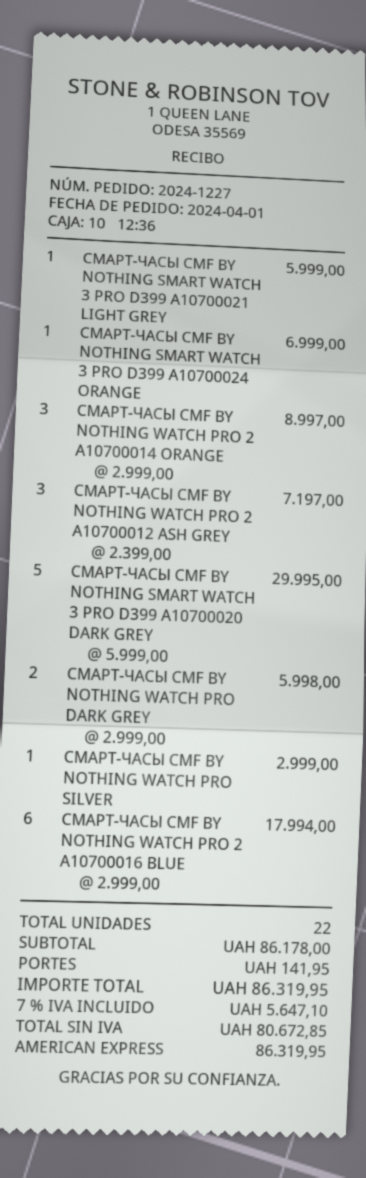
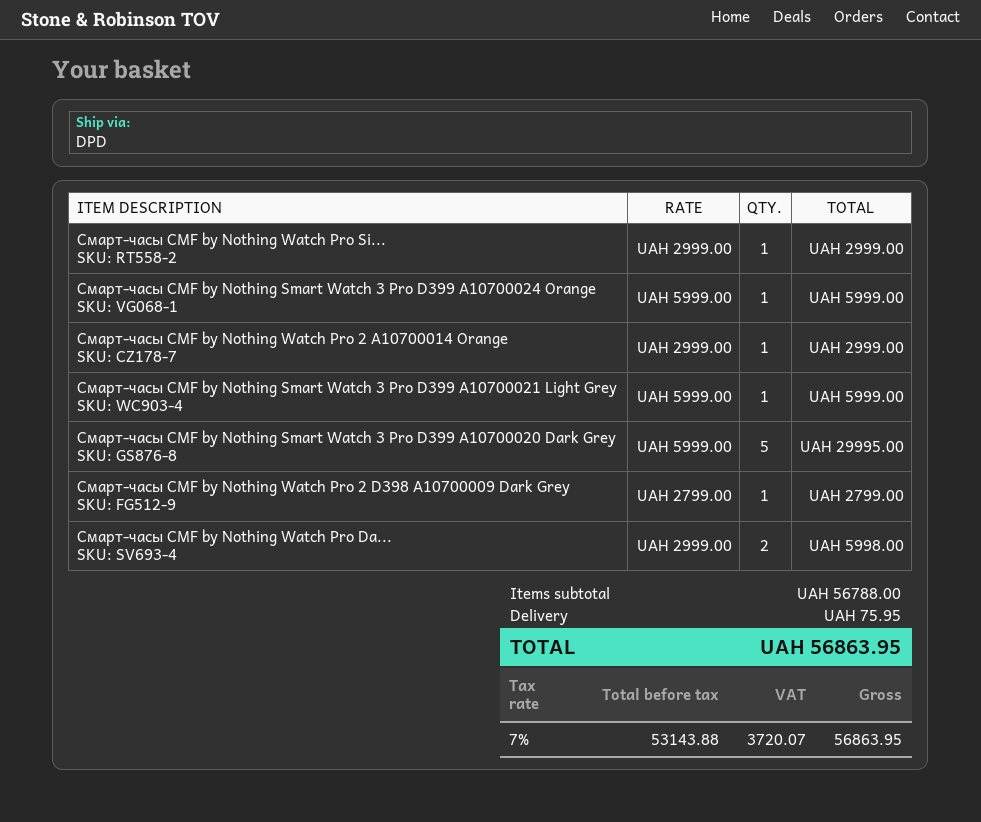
СМАРТ-ЧАСЫ CMF BY NOTHING SMART WATCH 3 PRO D399 A10700024 ORANGE: 1 x 6999.00 = 6999.00 -> 1 x 5999.00 = 5999.00
СМАРТ-ЧАСЫ CMF BY NOTHING WATCH PRO 2 A10700014 ORANGE: 3 x 2999.00 = 8997.00 -> 1 x 2999.00 = 2999.00
СМАРТ-ЧАСЫ CMF BY NOTHING WATCH PRO 2 A10700012 ASH GREY: 3 x 2399.00 = 7197.00 -> none
СМАРТ-ЧАСЫ CMF BY NOTHING WATCH PRO 2 A10700016 BLUE: 6 x 2999.00 = 17994.00 -> none
Смарт-часы CMF by Nothing Watch Pro 2 D398 A10700009 Dark Grey: none -> 1 x 2799.00 = 2799.00
subtotal: 86178.00 -> 56788.00
shipping: 141.95 -> 75.95
net: 80672.85 -> 53143.88
tax: 7% = 5647.10 -> 7% = 3720.07
total: 86319.95 -> 56863.95

